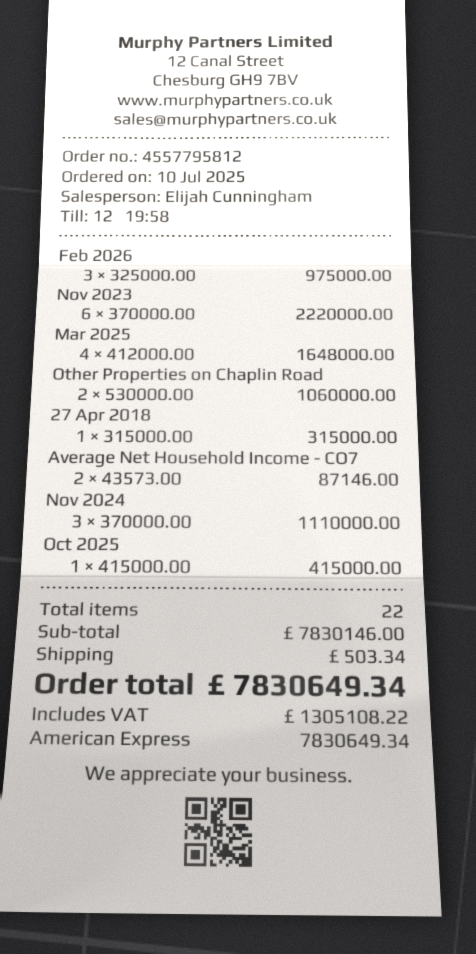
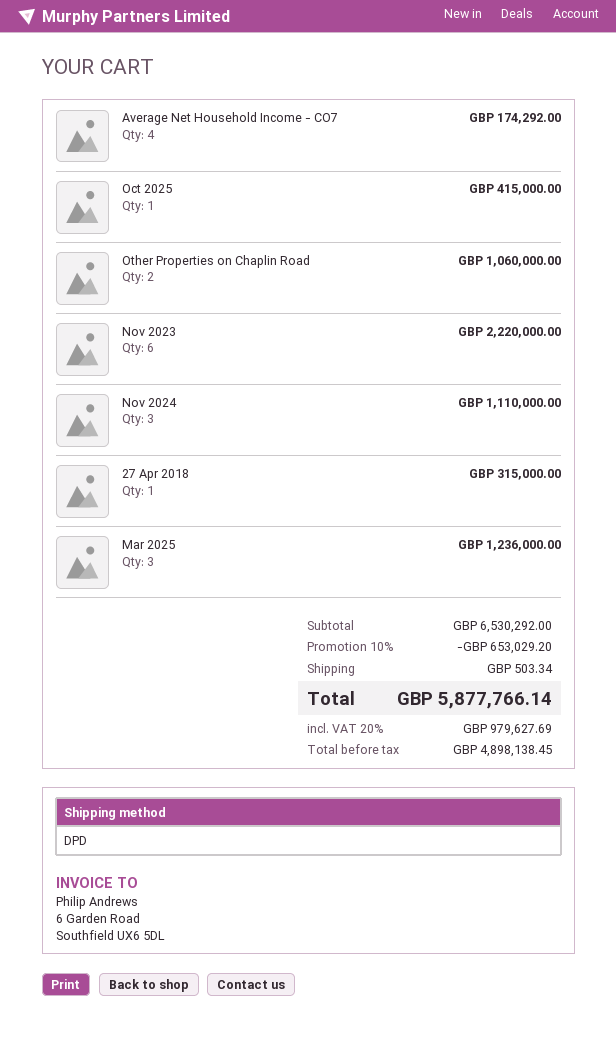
Feb 2026: 3 for 975000.00 -> none
Mar 2025: 4 for 1648000.00 -> 3 for 1236000.00
Average Net Household Income - CO7: 2 for 87146.00 -> 4 for 174292.00
subtotal: 7830146.00 -> 6530292.00
discount: none -> 10% = 653029.20
tax: 1305108.22 -> 979627.69
total: 7830649.34 -> 5877766.14

